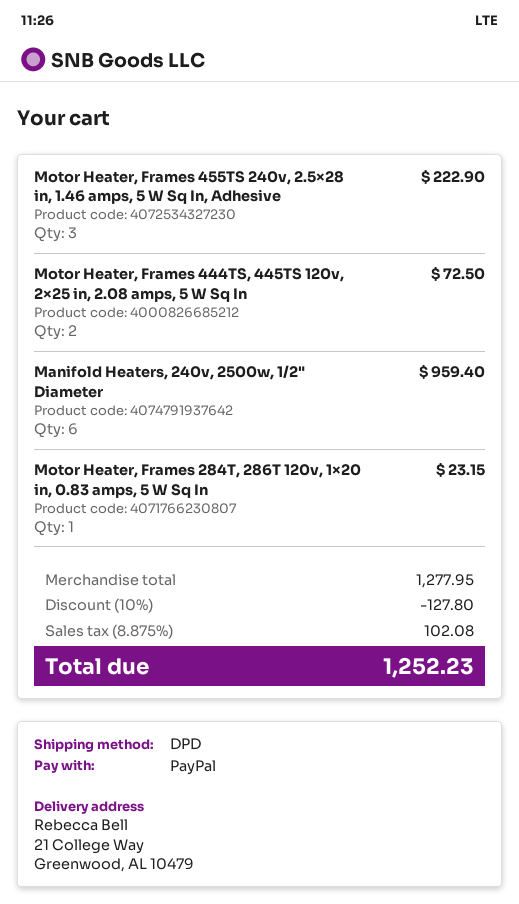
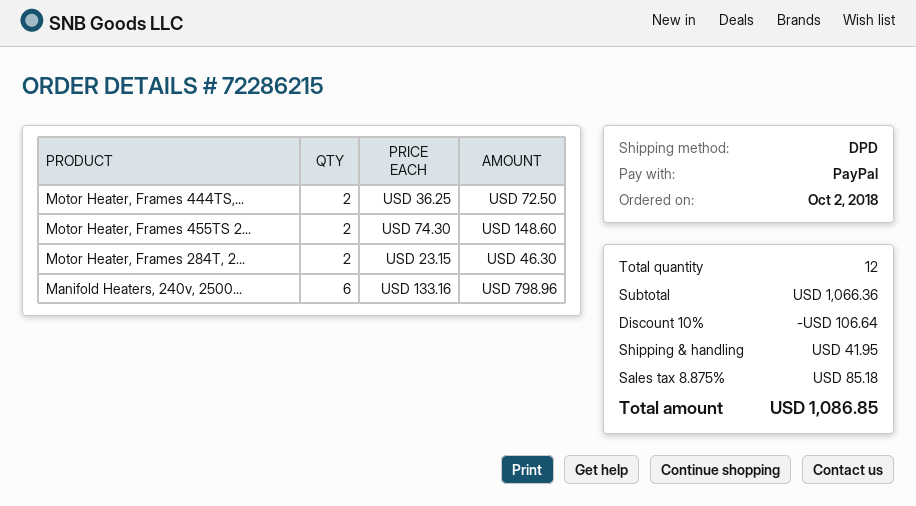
Motor Heater, Frames 455TS 240v, 2.5×28 in, 1.46 amps, 5 W Sq In, Adhesive: 3 for 222.90 -> 2 for 148.60
Manifold Heaters, 240v, 2500w, 1/2" Diameter: 6 for 959.40 -> 6 for 798.96
Motor Heater, Frames 284T, 286T 120v, 1×20 in, 0.83 amps, 5 W Sq In: 1 for 23.15 -> 2 for 46.30
subtotal: 1277.95 -> 1066.36
discount: 10% = 127.80 -> 10% = 106.64
shipping: none -> 41.95
tax: 8.875% = 102.08 -> 8.875% = 85.18
total: 1252.23 -> 1086.85

